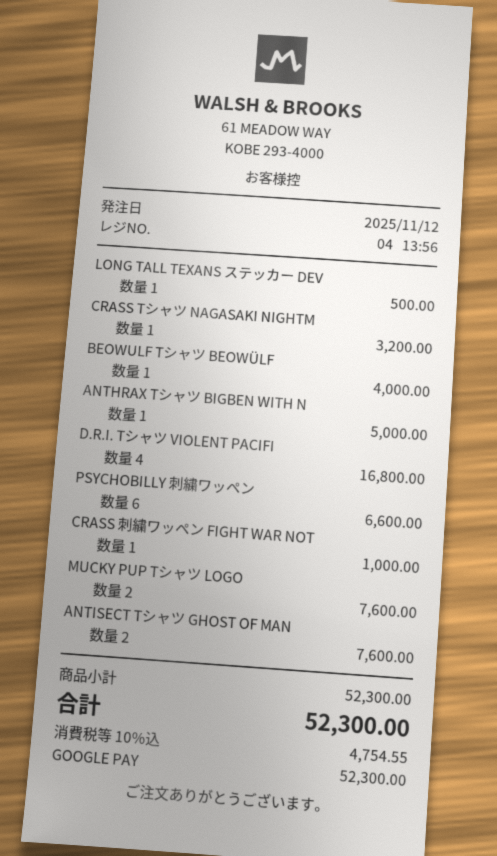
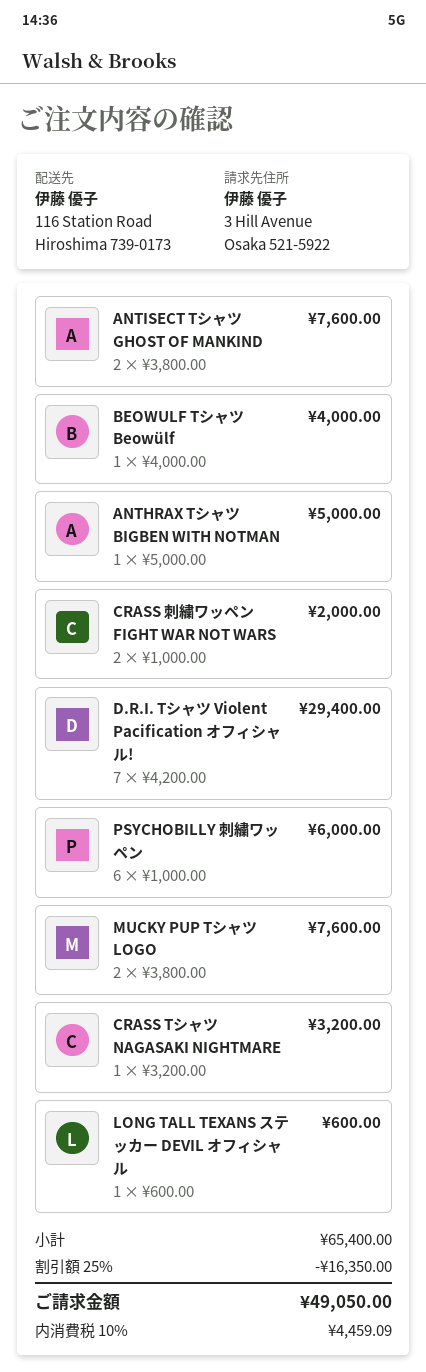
LONG TALL TEXANS ステッカー DEV: 1 for 500.00 -> 1 for 600.00
D.R.I. Tシャツ VIOLENT PACIFI: 4 for 16800.00 -> 7 for 29400.00
PSYCHOBILLY 刺繍ワッペン: 6 for 6600.00 -> 6 for 6000.00
CRASS 刺繍ワッペン FIGHT WAR NOT: 1 for 1000.00 -> 2 for 2000.00
subtotal: 52300.00 -> 65400.00
discount: none -> 25% = 16350.00
tax: 10% = 4754.55 -> 10% = 4459.09
total: 52300.00 -> 49050.00

